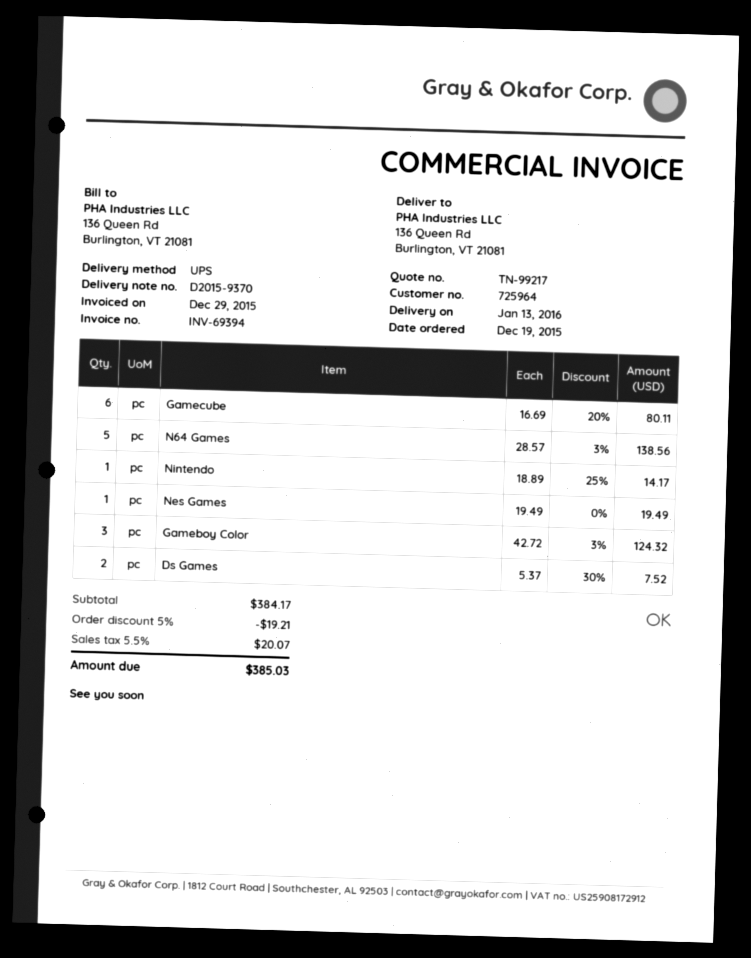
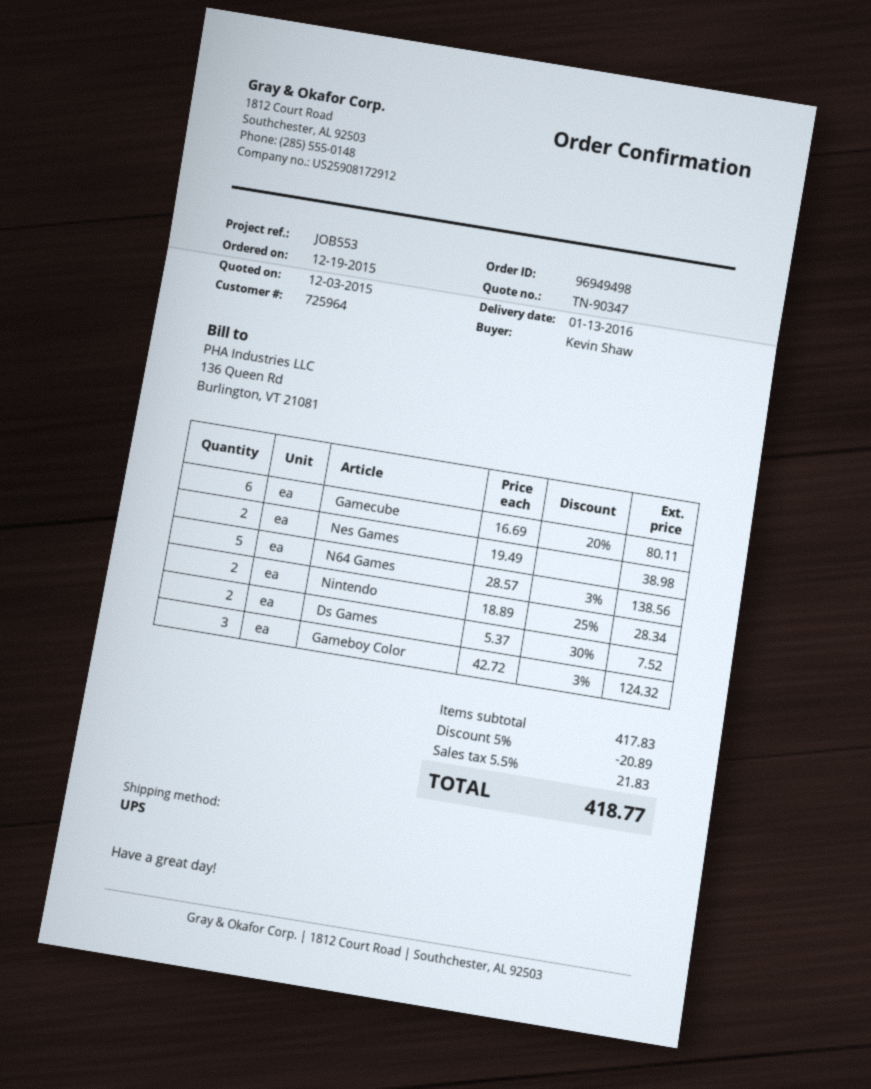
quote number: TN-99217 -> TN-90347
Nintendo: 1 x 18.89 - 25% = 14.17 -> 2 x 18.89 - 25% = 28.34
Nes Games: 1 x 19.49 = 19.49 -> 2 x 19.49 = 38.98
subtotal: 384.17 -> 417.83
discount: 5% = 19.21 -> 5% = 20.89
tax: 5.5% = 20.07 -> 5.5% = 21.83
total: 385.03 -> 418.77

